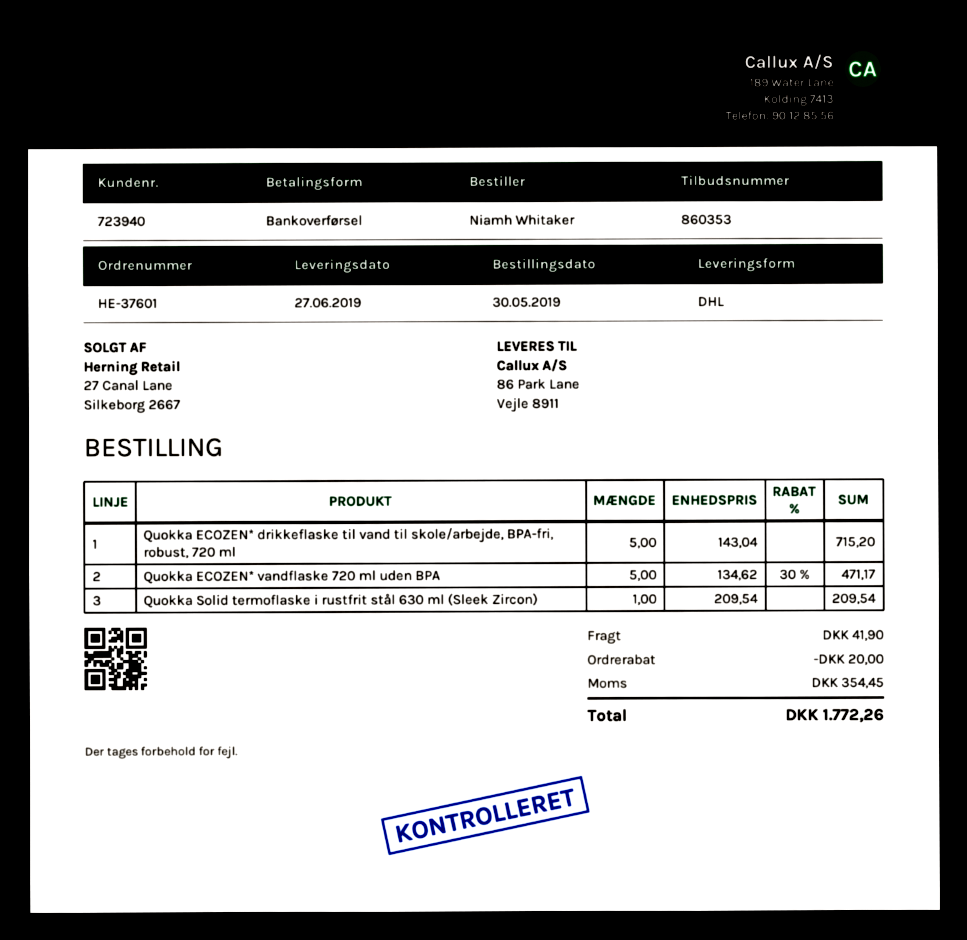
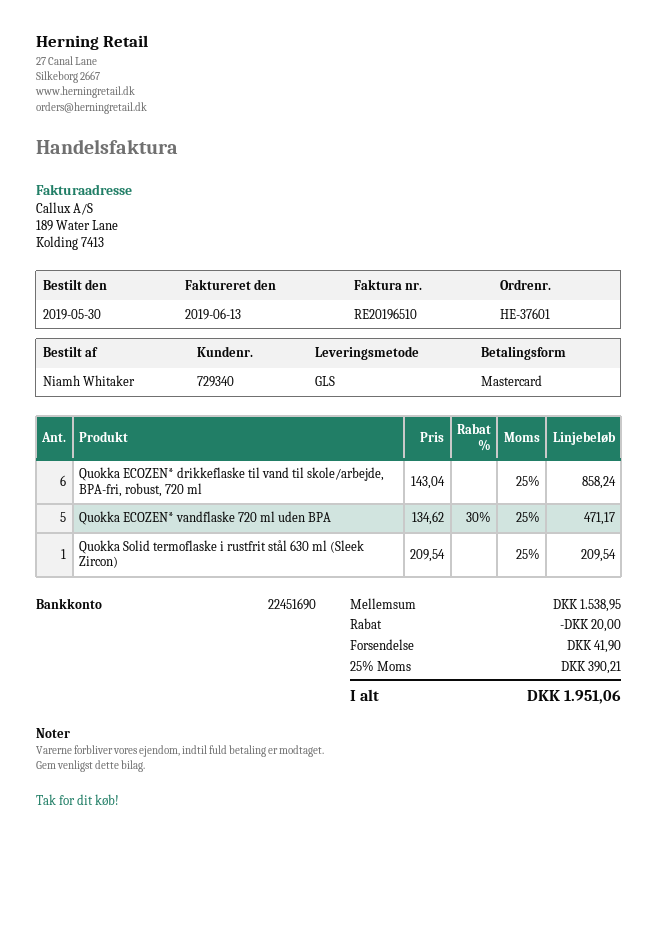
customer number: 723940 -> 729340
payment method: bank transfer -> Mastercard
shipping method: DHL -> GLS
Quokka ECOZEN* drikkeflaske til vand til skole/arbejde, BPA-fri, robust, 720 ml: 5 x 143.04 = 715.20 -> 6 x 143.04 = 858.24
tax: 354.45 -> 390.21
total: 1772.26 -> 1951.06

